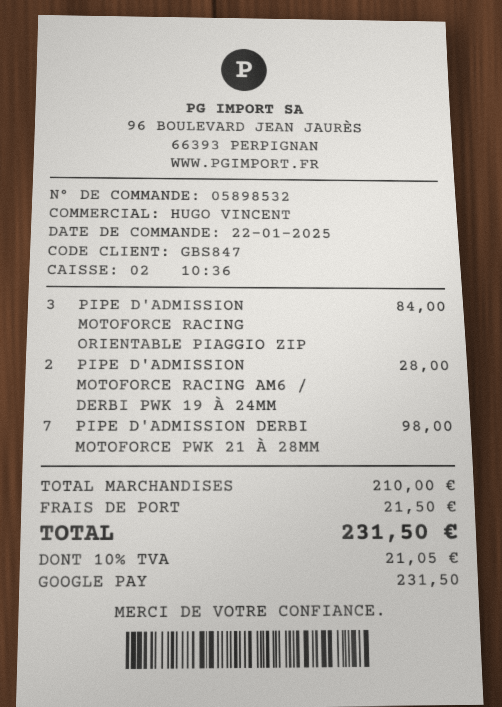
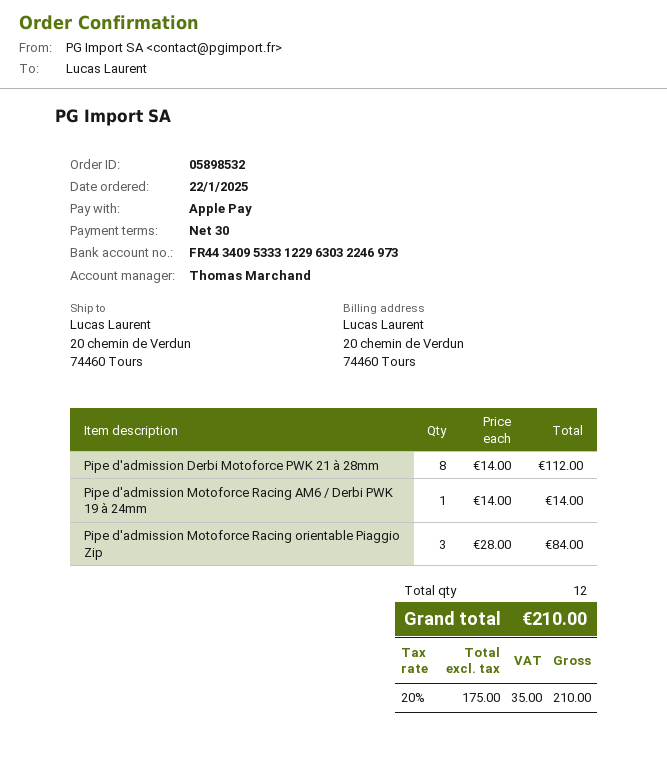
sales rep: HUGO VINCENT -> Thomas Marchand
payment method: Google Pay -> Apple Pay
PIPE D'ADMISSION MOTOFORCE RACING AM6 / DERBI PWK 19 À 24MM: 2 for 28.00 -> 1 for 14.00
PIPE D'ADMISSION DERBI MOTOFORCE PWK 21 À 28MM: 7 for 98.00 -> 8 for 112.00
shipping: 21.50 -> none
tax: 10% = 21.05 -> 20% = 35.00
total: 231.50 -> 210.00

